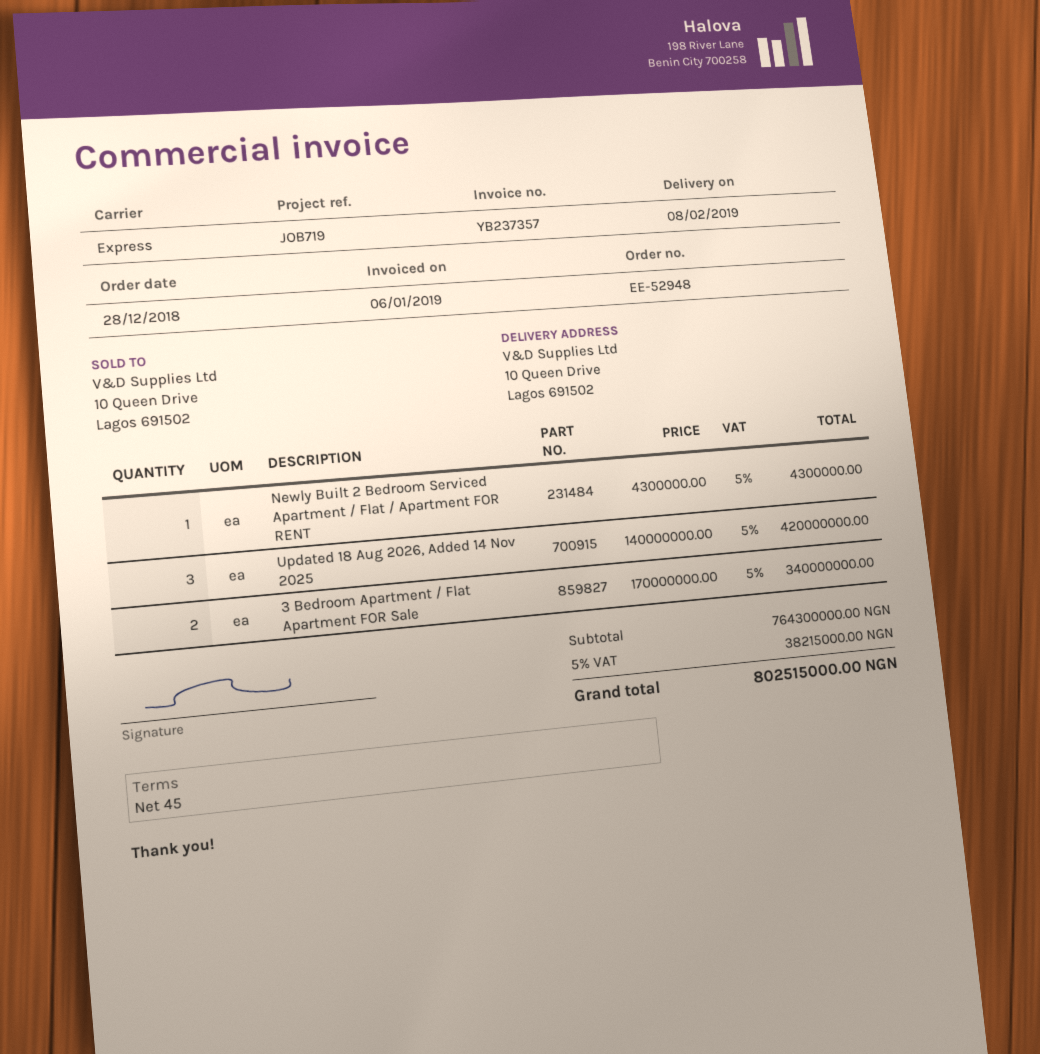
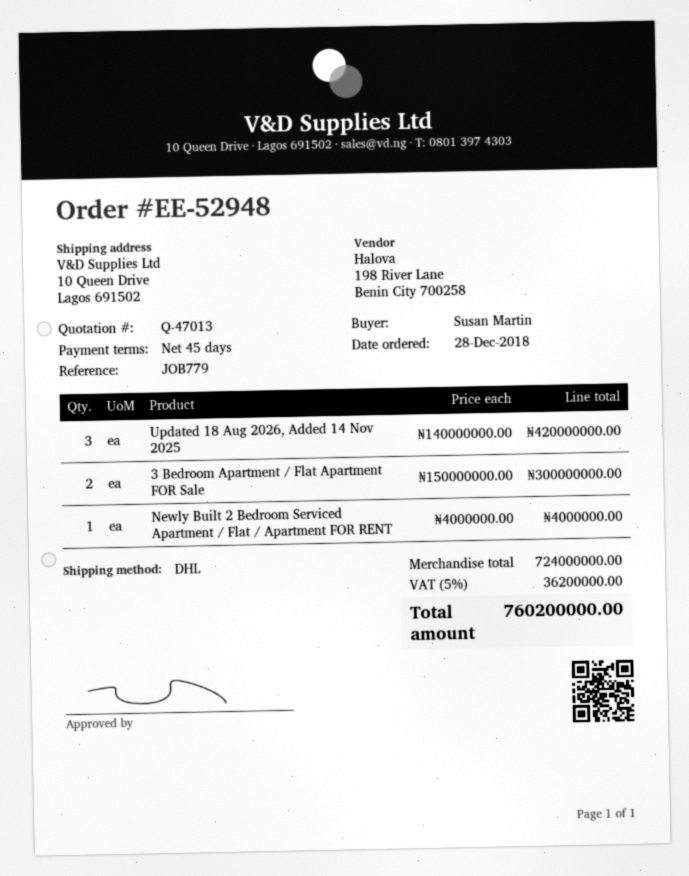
reference: JOB719 -> JOB779
shipping method: express -> DHL
Newly Built 2 Bedroom Serviced Apartment / Flat / Apartment FOR RENT: 1 x 4300000.00 = 4300000.00 -> 1 x 4000000.00 = 4000000.00
3 Bedroom Apartment / Flat Apartment FOR Sale: 2 x 170000000.00 = 340000000.00 -> 2 x 150000000.00 = 300000000.00
subtotal: 764300000.00 -> 724000000.00
tax: 5% = 38215000.00 -> 5% = 36200000.00
total: 802515000.00 -> 760200000.00

